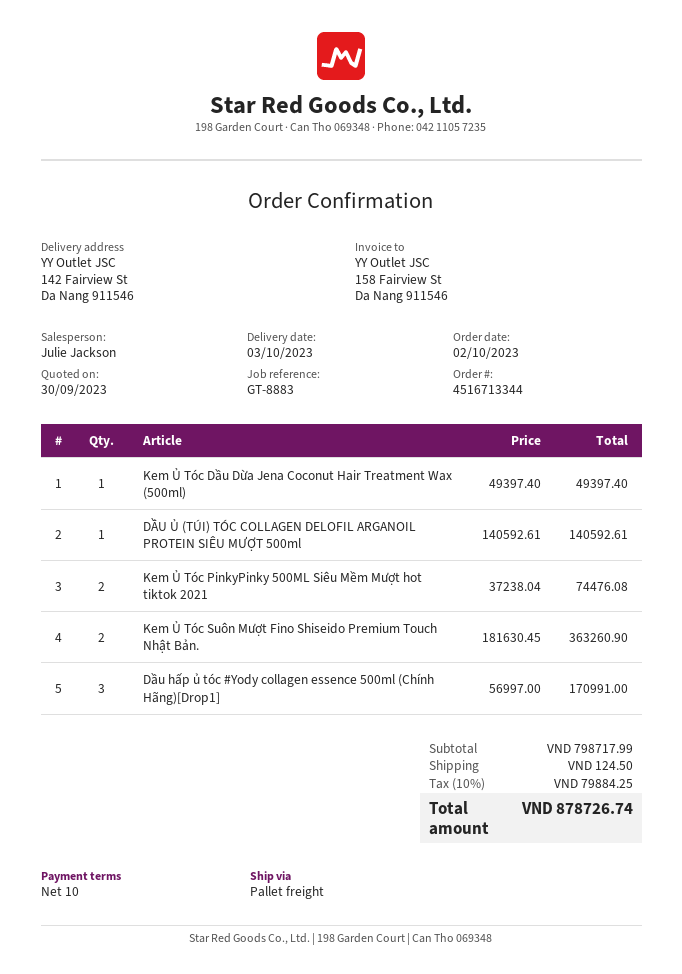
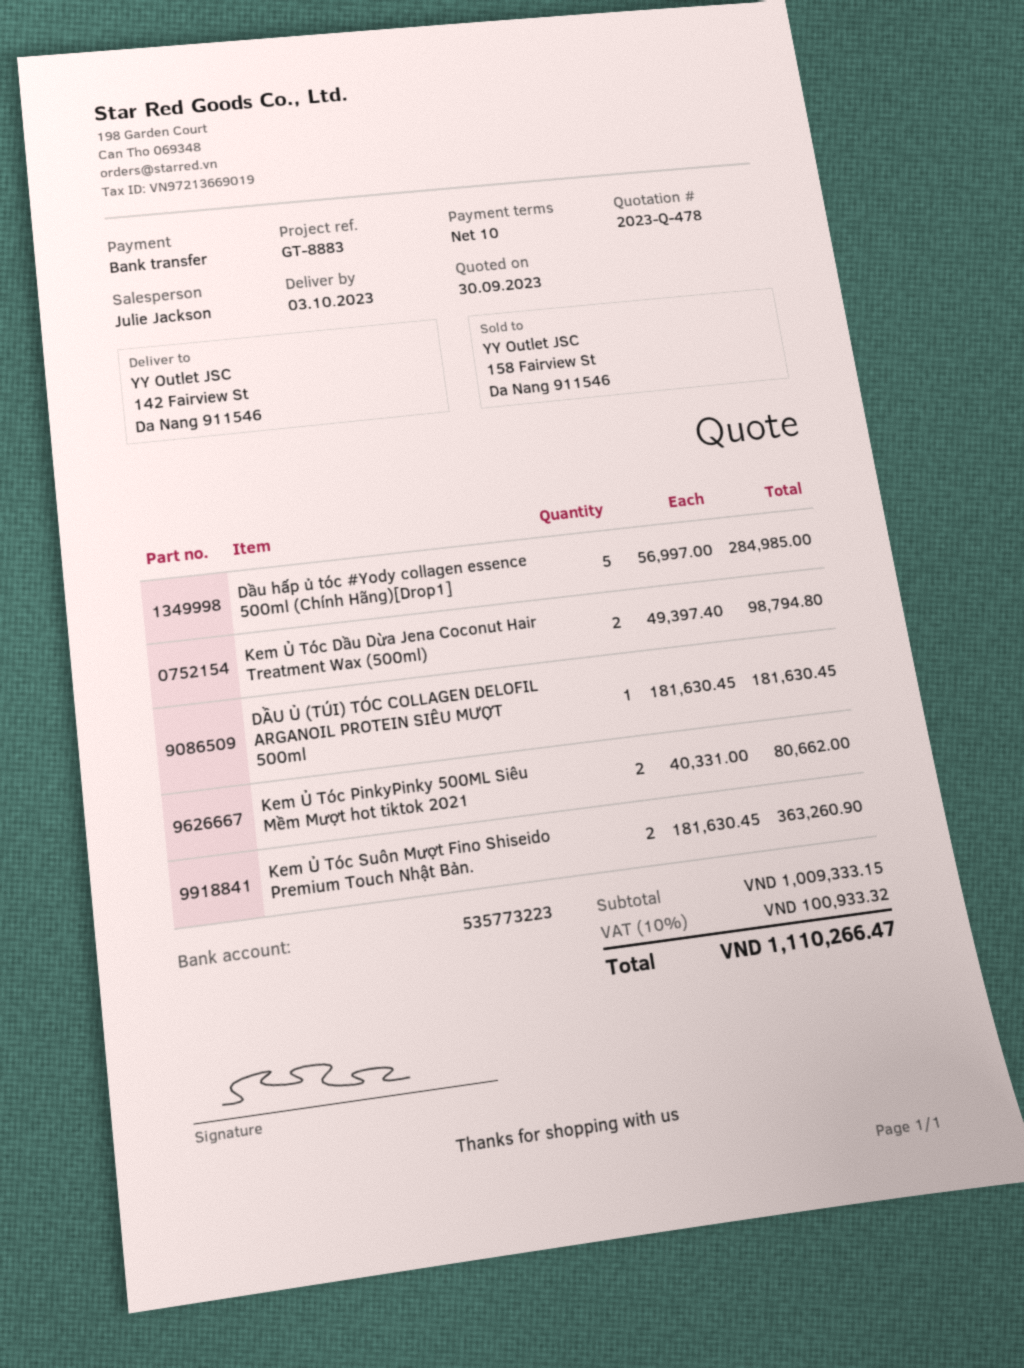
Kem Ủ Tóc Dầu Dừa Jena Coconut Hair Treatment Wax (500ml): 1 x 49397.40 = 49397.40 -> 2 x 49397.40 = 98794.80
DẦU Ủ (TÚI) TÓC COLLAGEN DELOFIL ARGANOIL PROTEIN SIÊU MƯỢT 500ml: 1 x 140592.61 = 140592.61 -> 1 x 181630.45 = 181630.45
Kem Ủ Tóc PinkyPinky 500ML Siêu Mềm Mượt hot tiktok 2021: 2 x 37238.04 = 74476.08 -> 2 x 40331.00 = 80662.00
Dầu hấp ủ tóc #Yody collagen essence 500ml (Chính Hãng)[Drop1]: 3 x 56997.00 = 170991.00 -> 5 x 56997.00 = 284985.00
subtotal: 798717.99 -> 1009333.15
shipping: 124.50 -> none
tax: 10% = 79884.25 -> 10% = 100933.32
total: 878726.74 -> 1110266.47

